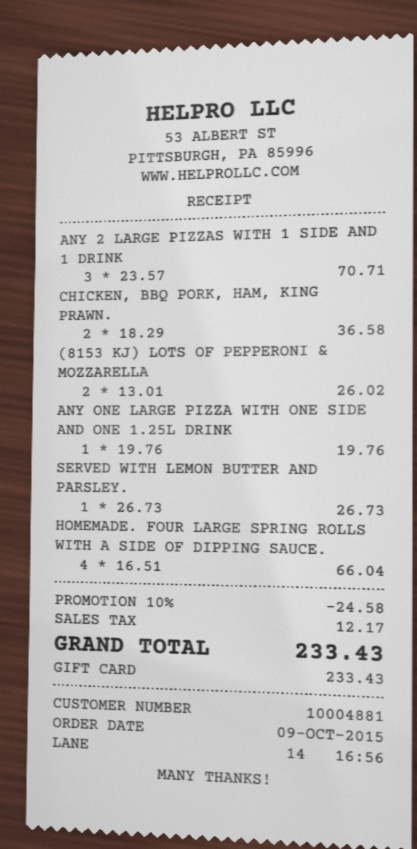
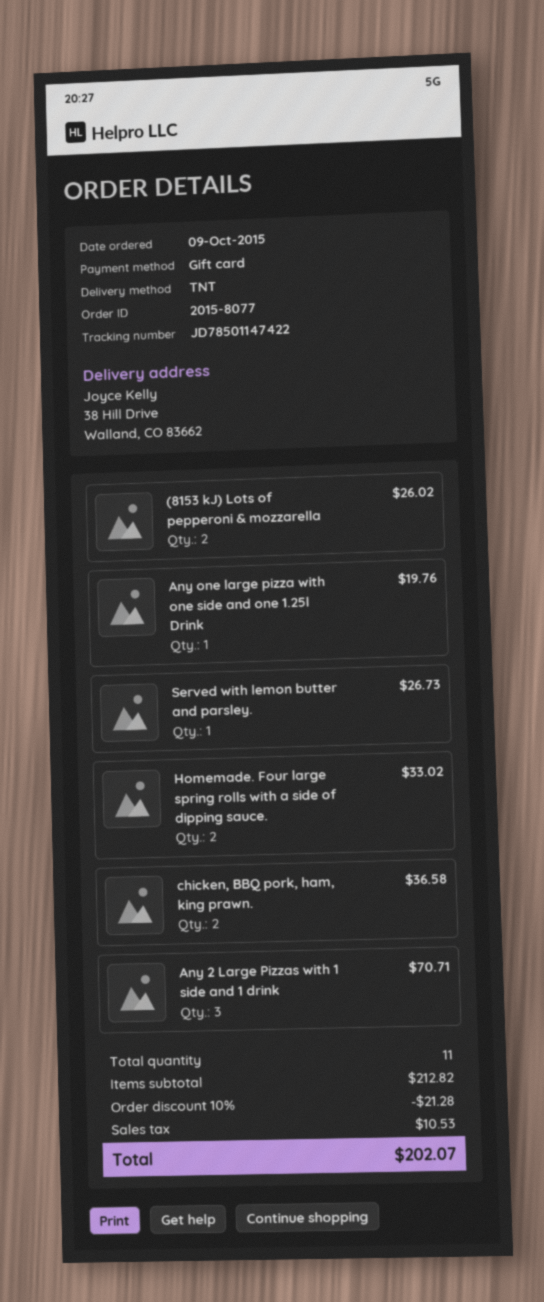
HOMEMADE. FOUR LARGE SPRING ROLLS WITH A SIDE OF DIPPING SAUCE.: 4 for 66.04 -> 2 for 33.02
discount: 10% = 24.58 -> 10% = 21.28
tax: 12.17 -> 10.53
total: 233.43 -> 202.07

